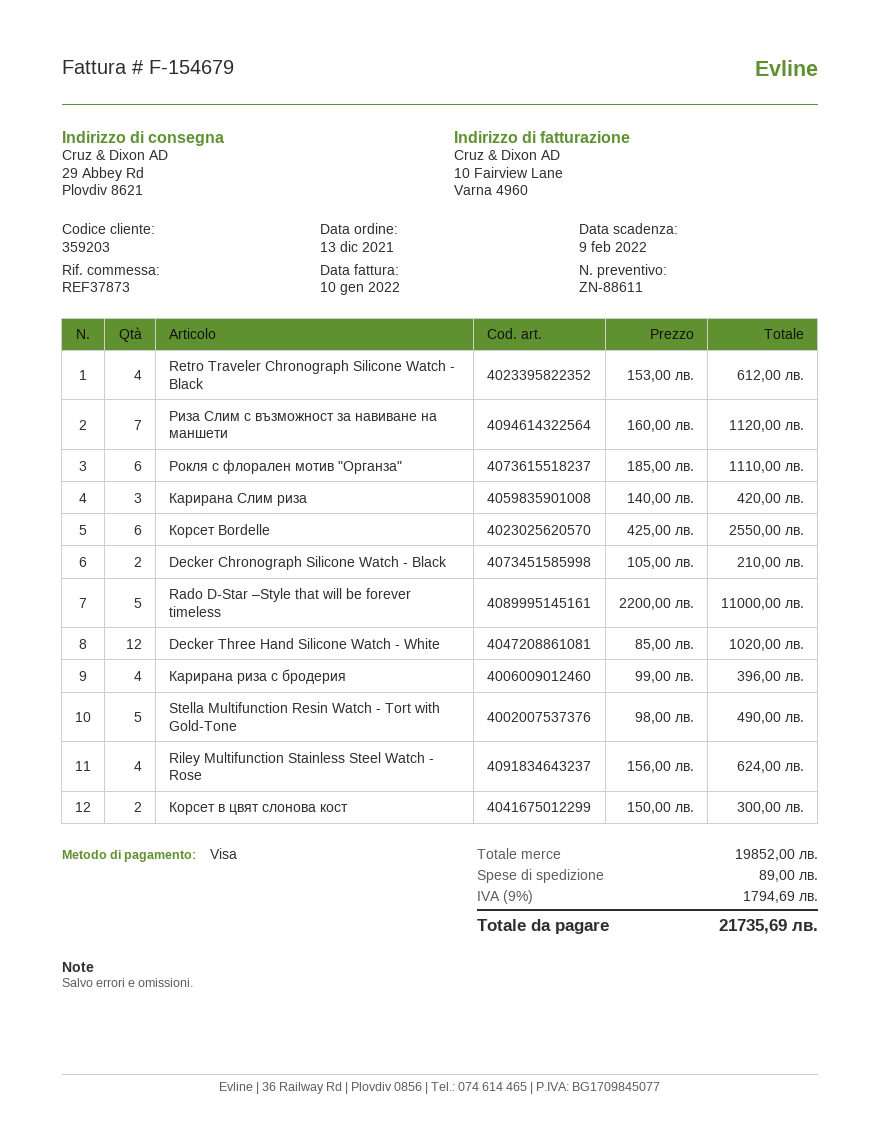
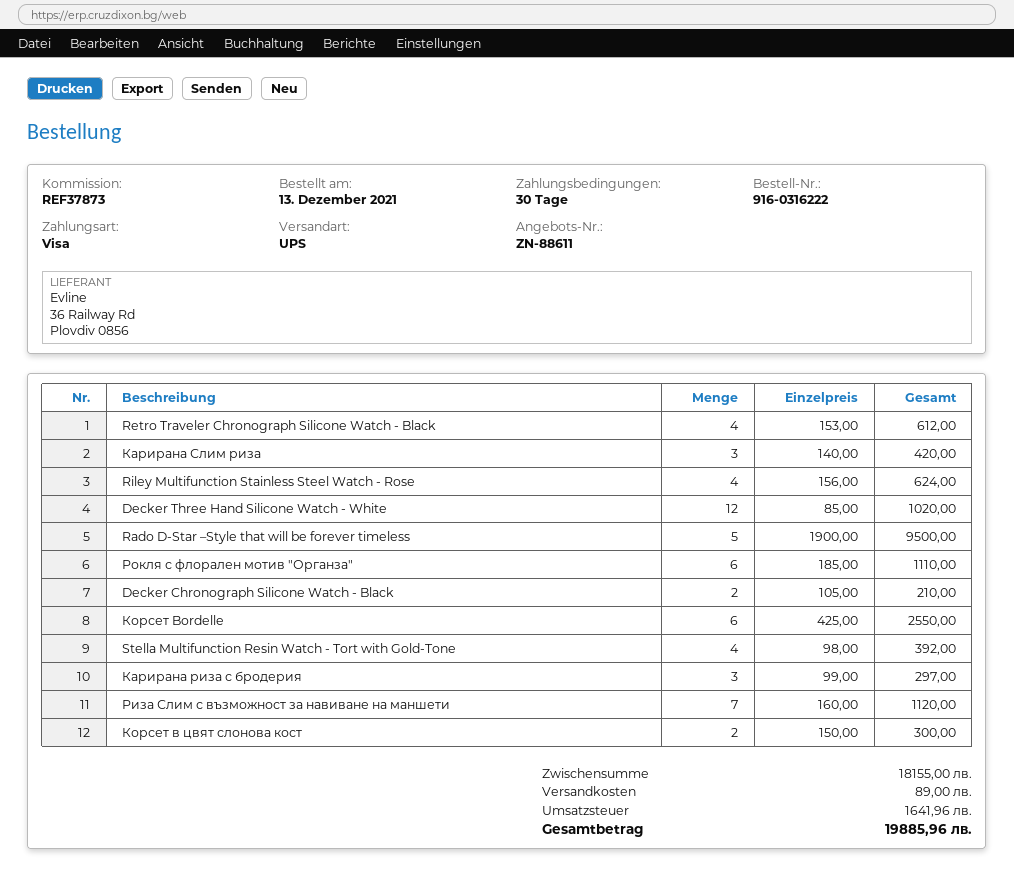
Rado D-Star –Style that will be forever timeless: 5 x 2200.00 = 11000.00 -> 5 x 1900.00 = 9500.00
Карирана риза с бродерия: 4 x 99.00 = 396.00 -> 3 x 99.00 = 297.00
Stella Multifunction Resin Watch - Tort with Gold-Tone: 5 x 98.00 = 490.00 -> 4 x 98.00 = 392.00
subtotal: 19852.00 -> 18155.00
tax: 1794.69 -> 1641.96
total: 21735.69 -> 19885.96

